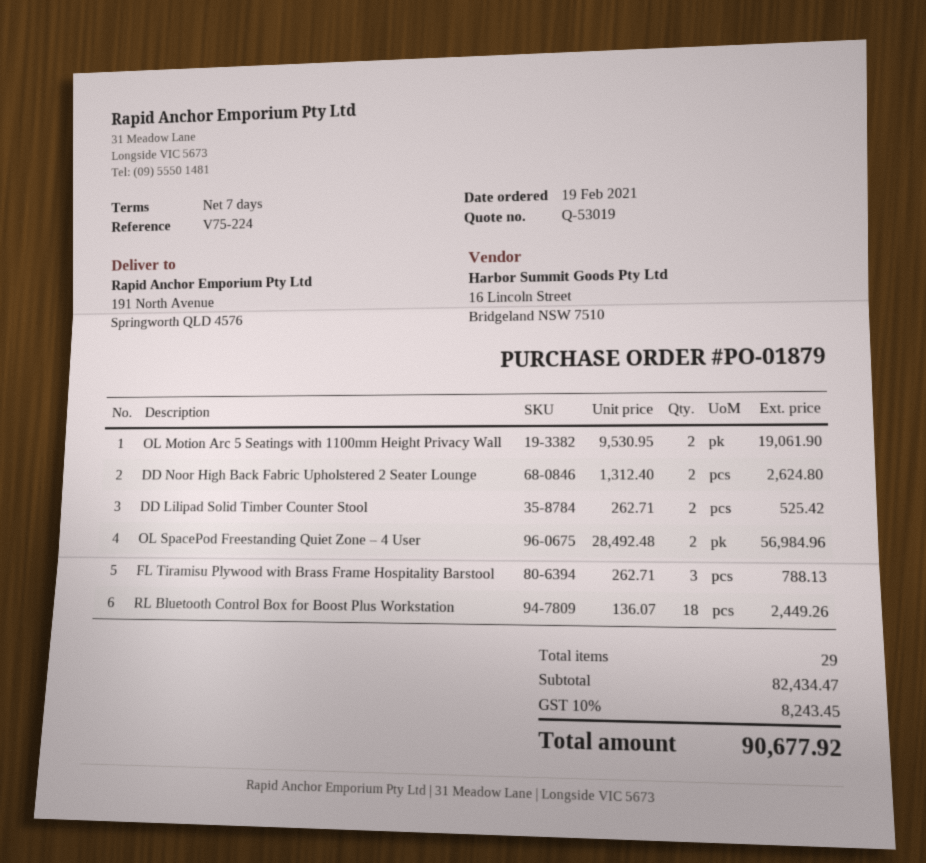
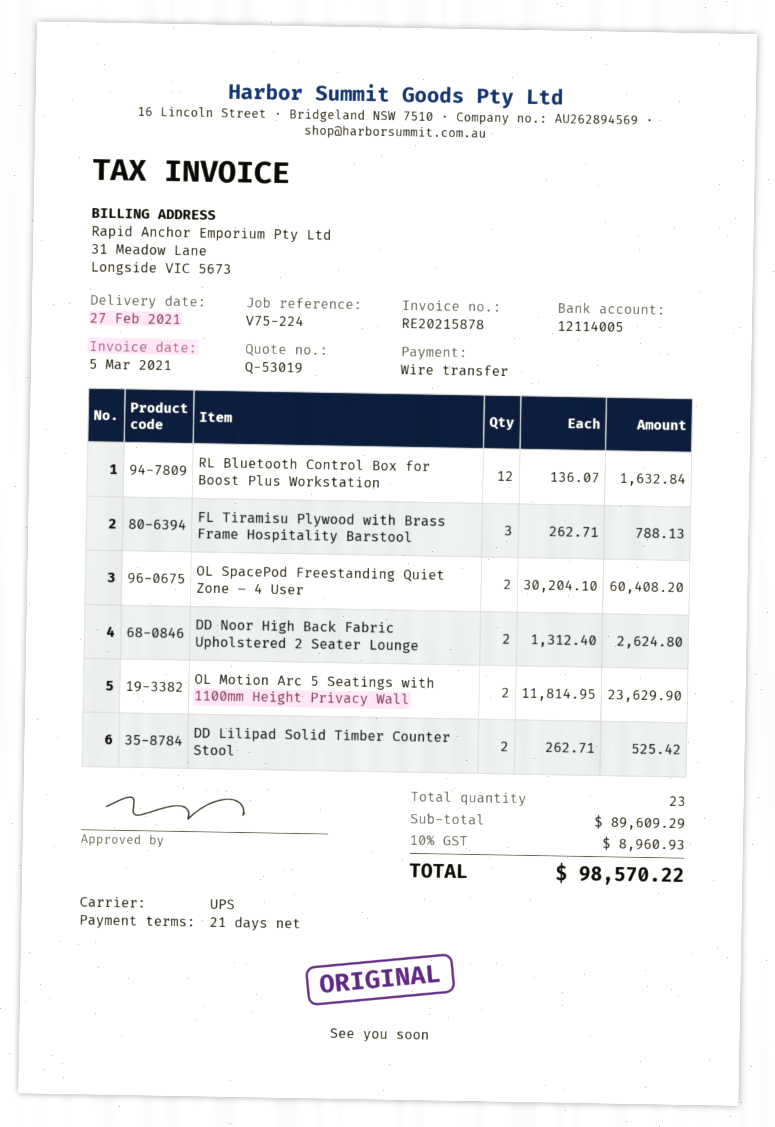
payment terms: 7 days -> 21 days
OL Motion Arc 5 Seatings with 1100mm Height Privacy Wall: 2 x 9530.95 = 19061.90 -> 2 x 11814.95 = 23629.90
OL SpacePod Freestanding Quiet Zone – 4 User: 2 x 28492.48 = 56984.96 -> 2 x 30204.10 = 60408.20
RL Bluetooth Control Box for Boost Plus Workstation: 18 x 136.07 = 2449.26 -> 12 x 136.07 = 1632.84
total quantity: 29 -> 23
subtotal: 82434.47 -> 89609.29
tax: 10% = 8243.45 -> 10% = 8960.93
total: 90677.92 -> 98570.22

